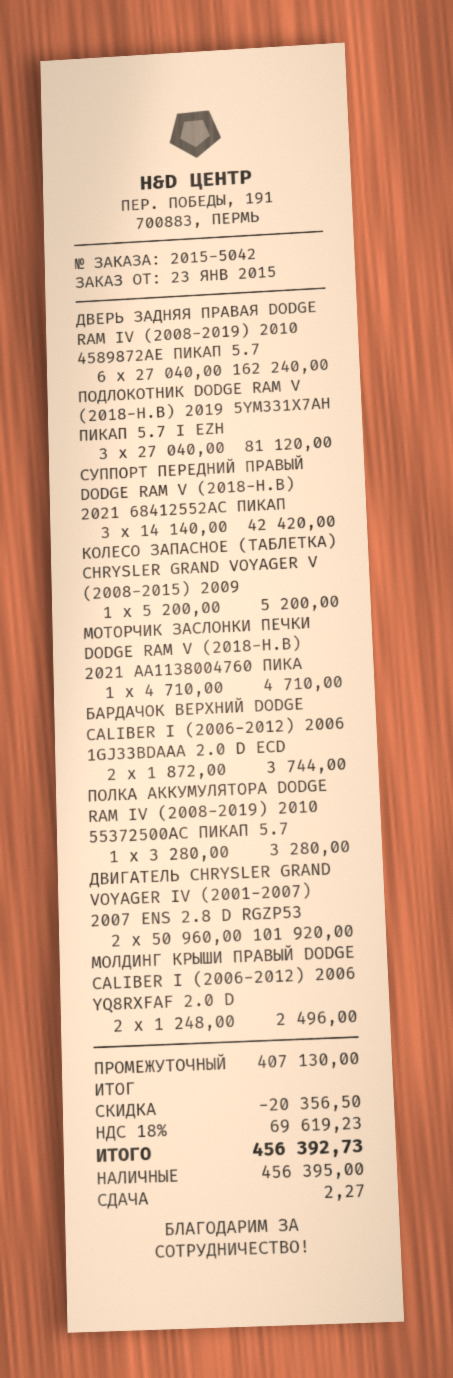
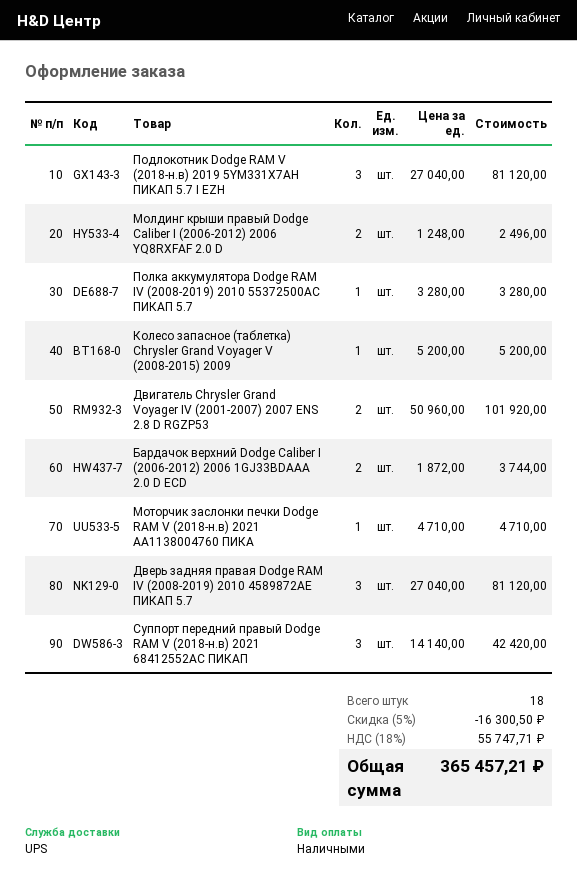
ДВЕРЬ ЗАДНЯЯ ПРАВАЯ DODGE RAM IV (2008-2019) 2010 4589872AE ПИКАП 5.7: 6 x 27040.00 = 162240.00 -> 3 x 27040.00 = 81120.00
discount: 20356.50 -> 16300.50
tax: 18% = 69619.23 -> 18% = 55747.71
total: 456392.73 -> 365457.21

